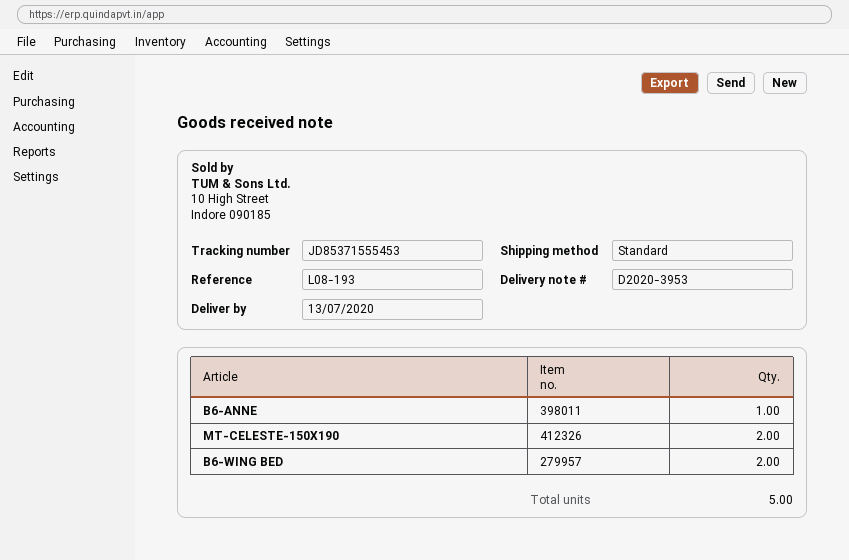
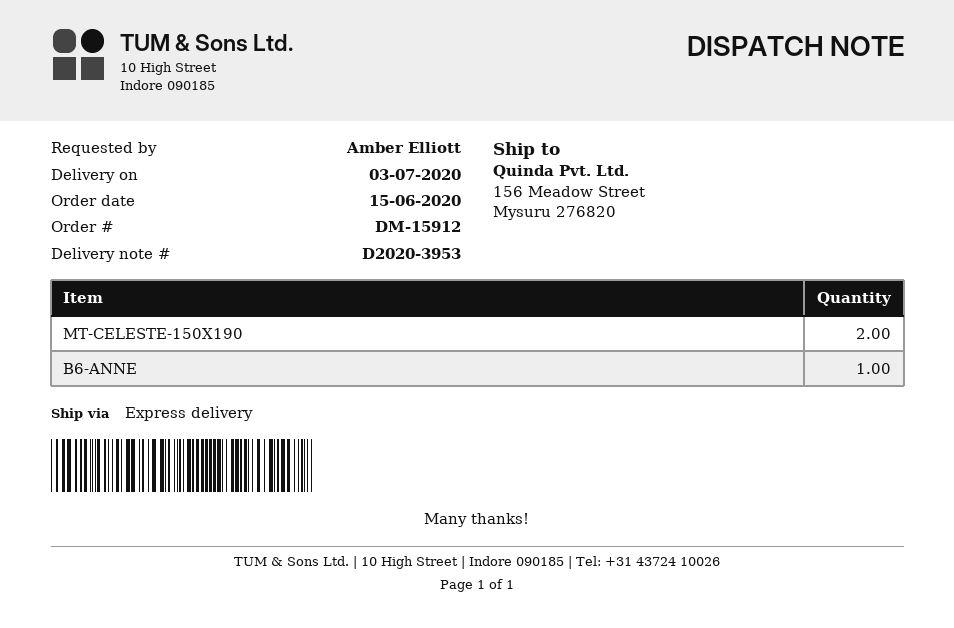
delivery date: 2020-07-13 -> 2020-07-03
shipping method: standard -> express
B6-WING BED: 2 -> none

